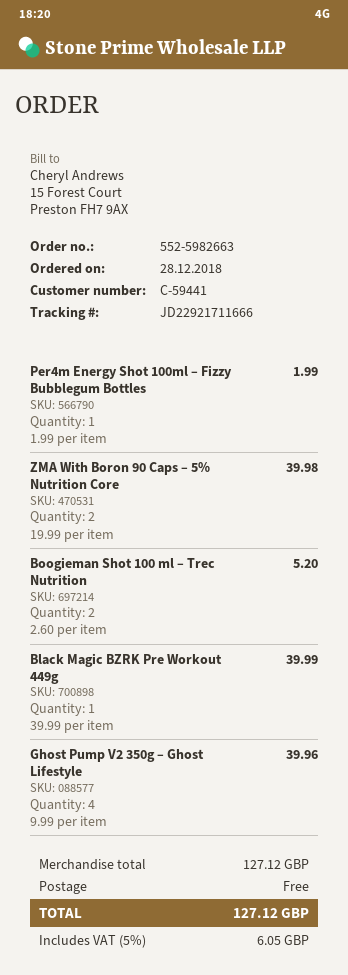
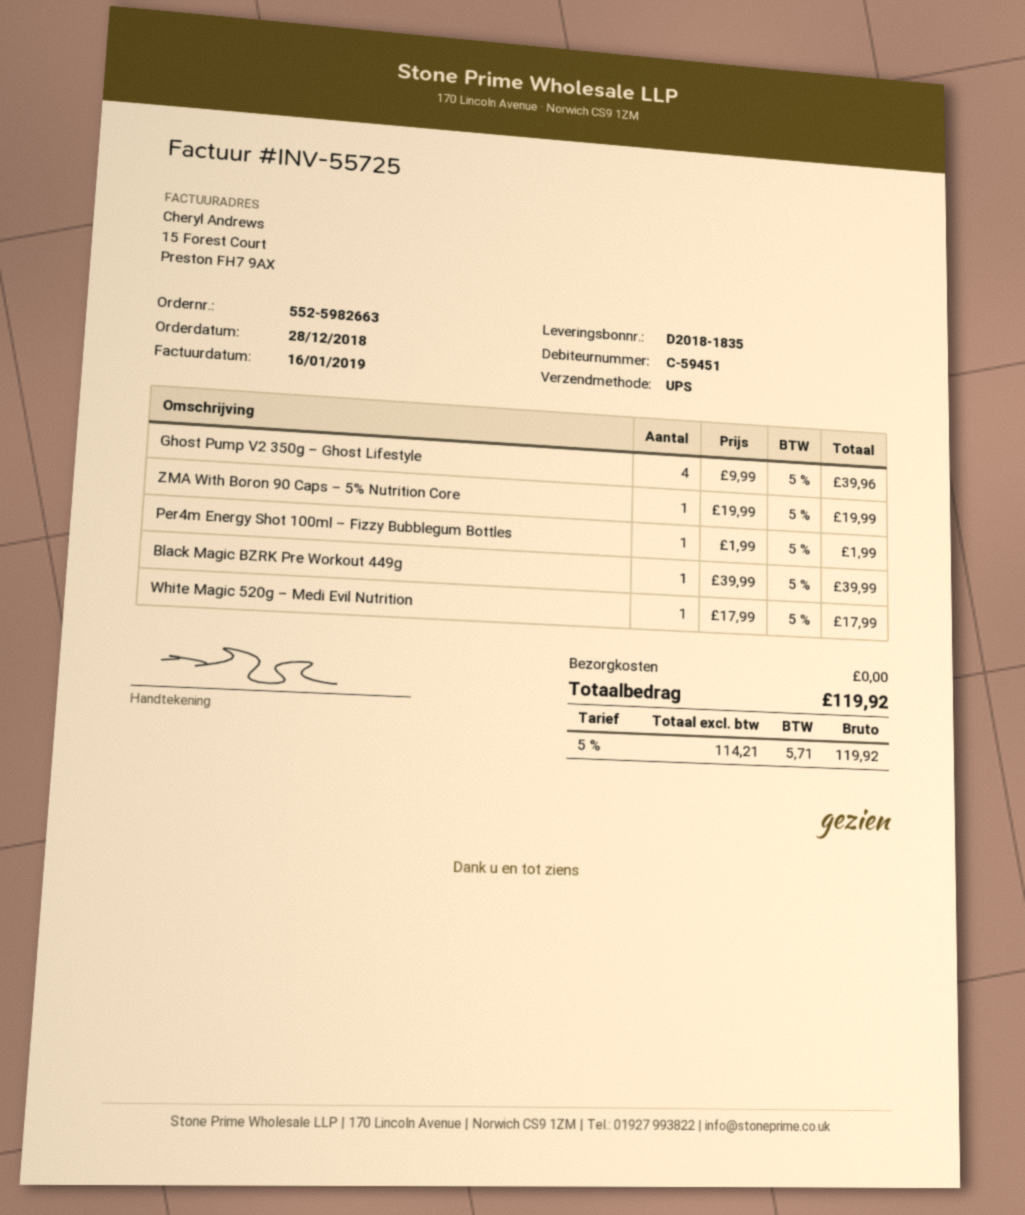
customer number: C-59441 -> C-59451
ZMA With Boron 90 Caps – 5% Nutrition Core: 2 x 19.99 = 39.98 -> 1 x 19.99 = 19.99
Boogieman Shot 100 ml – Trec Nutrition: 2 x 2.60 = 5.20 -> none
White Magic 520g – Medi Evil Nutrition: none -> 1 x 17.99 = 17.99
tax: 5% = 6.05 -> 5% = 5.71
total: 127.12 -> 119.92

